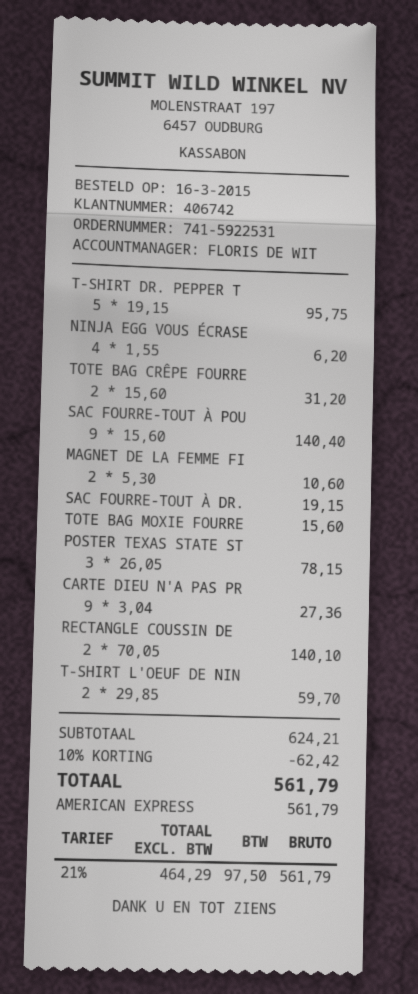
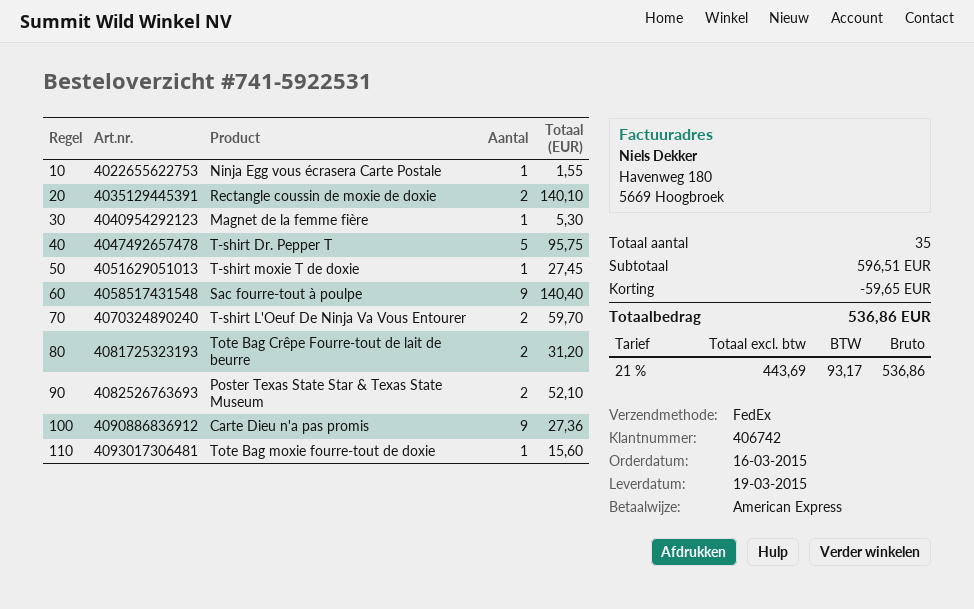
NINJA EGG VOUS ÉCRASE: 4 for 6.20 -> 1 for 1.55
MAGNET DE LA FEMME FI: 2 for 10.60 -> 1 for 5.30
SAC FOURRE-TOUT À DR.: 1 for 19.15 -> none
POSTER TEXAS STATE ST: 3 for 78.15 -> 2 for 52.10
T-shirt moxie T de doxie: none -> 1 for 27.45
subtotal: 624.21 -> 596.51
discount: 62.42 -> 59.65
net: 464.29 -> 443.69
tax: 21% = 97.50 -> 21% = 93.17
total: 561.79 -> 536.86

